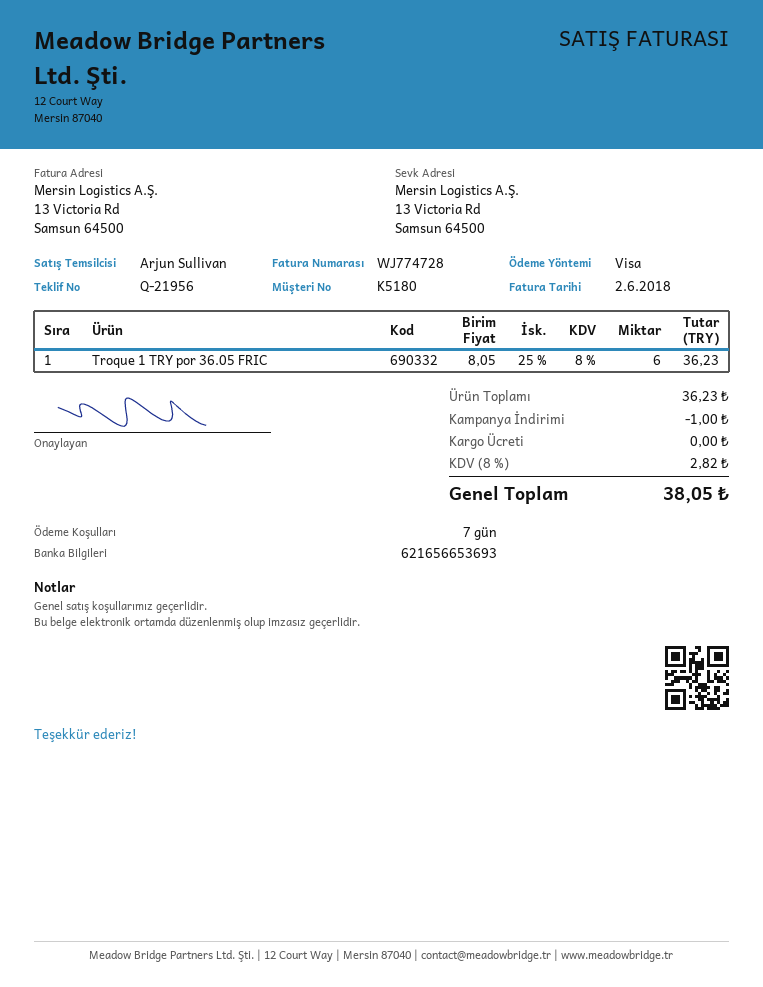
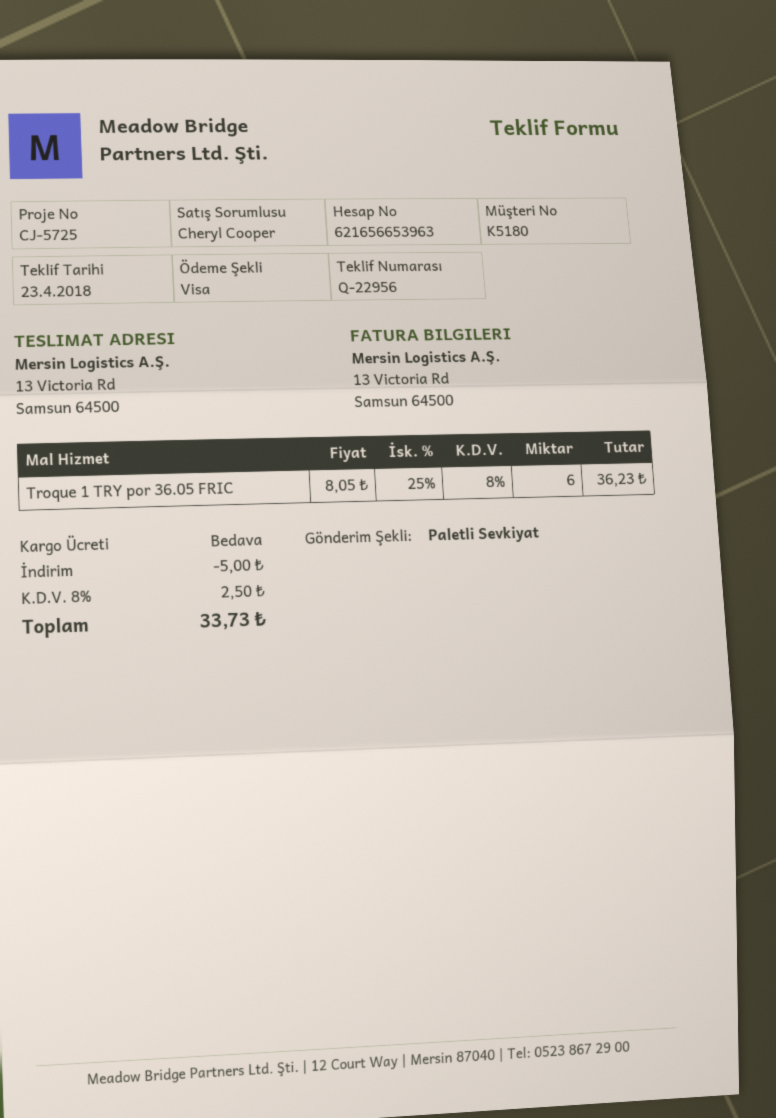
quote number: Q-21956 -> Q-22956
sales rep: Arjun Sullivan -> Cheryl Cooper
bank account: 621656653693 -> 621656653963
discount: 1.00 -> 5.00
tax: 8% = 2.82 -> 8% = 2.50
total: 38.05 -> 33.73

